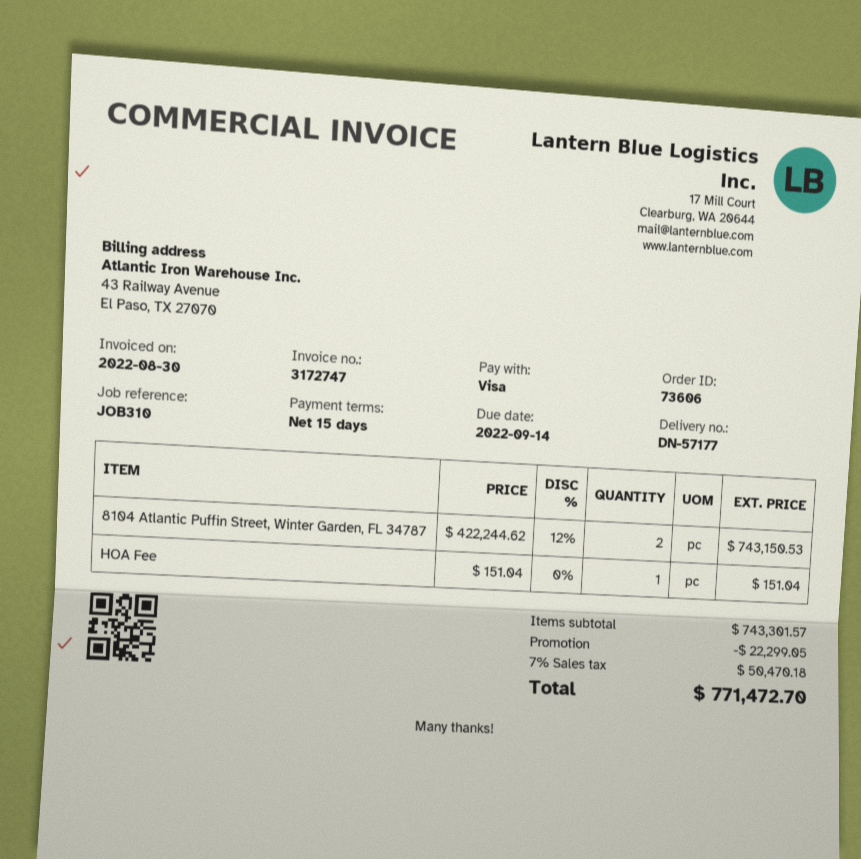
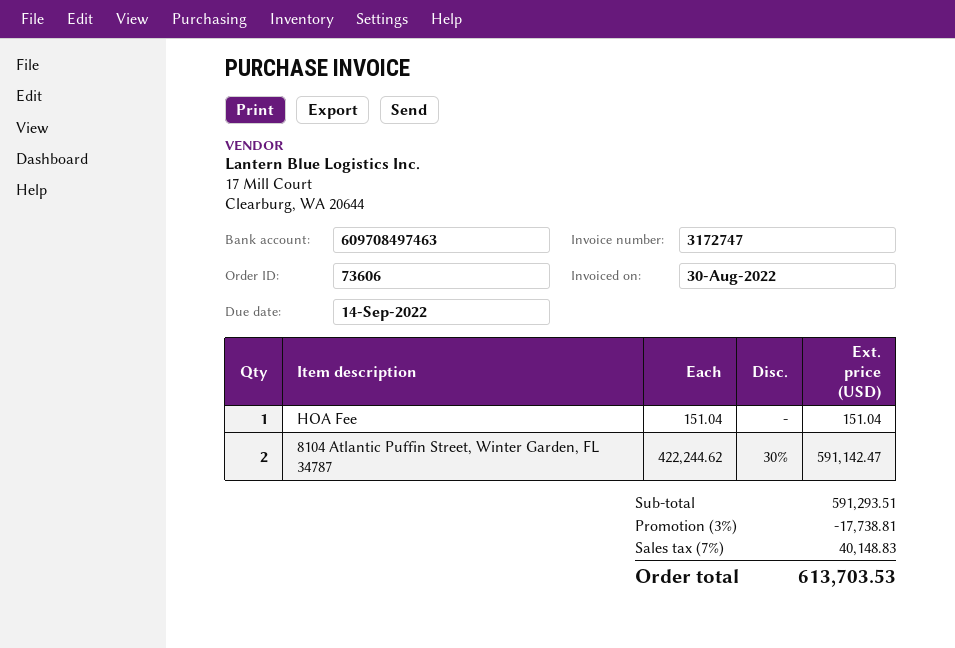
8104 Atlantic Puffin Street, Winter Garden, FL 34787: 2 x 422244.62 - 12% = 743150.53 -> 2 x 422244.62 - 30% = 591142.47
subtotal: 743301.57 -> 591293.51
discount: 22299.05 -> 17738.81
tax: 7% = 50470.18 -> 7% = 40148.83
total: 771472.70 -> 613703.53

